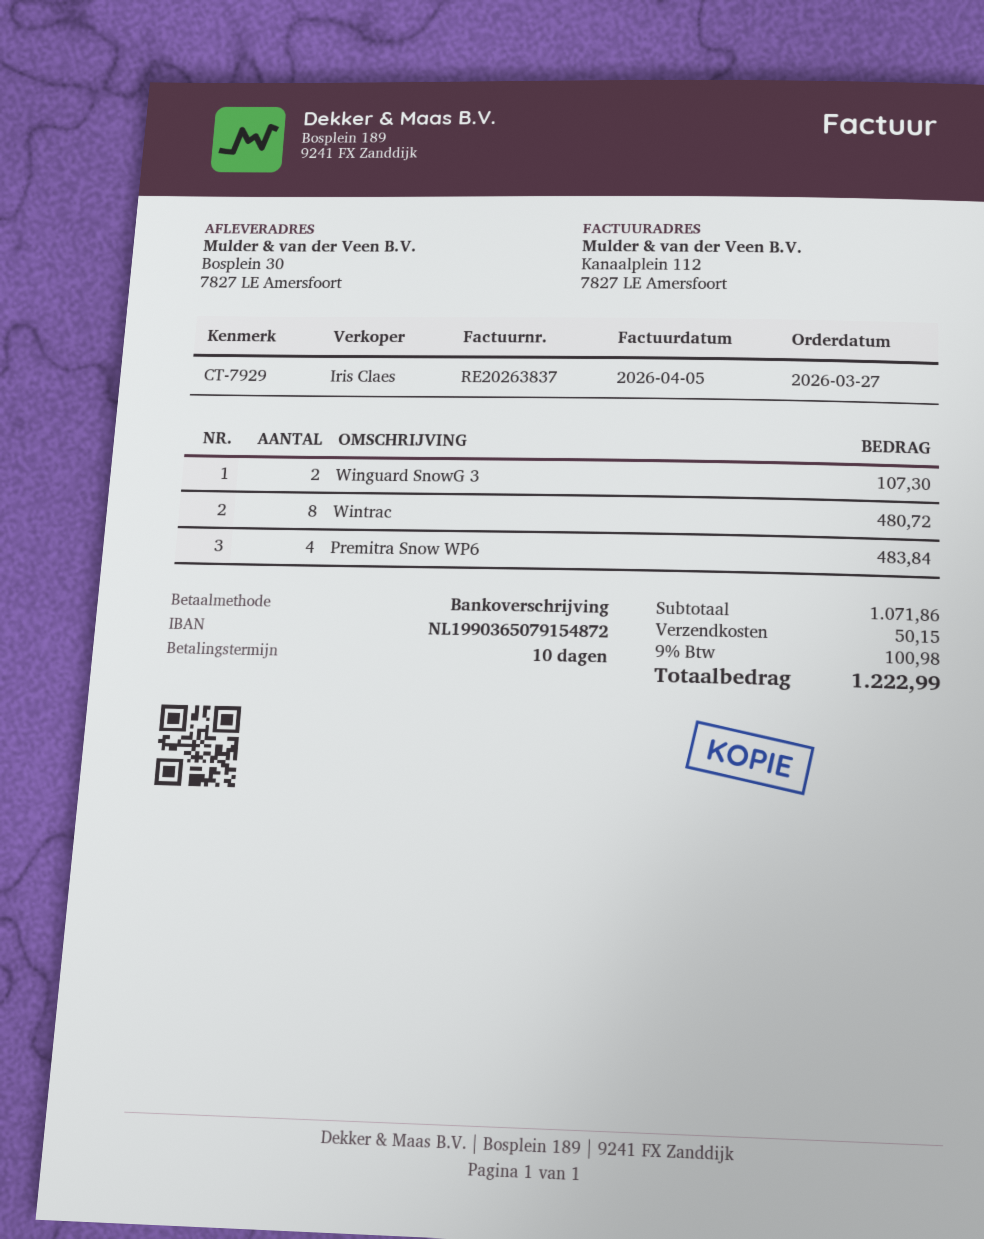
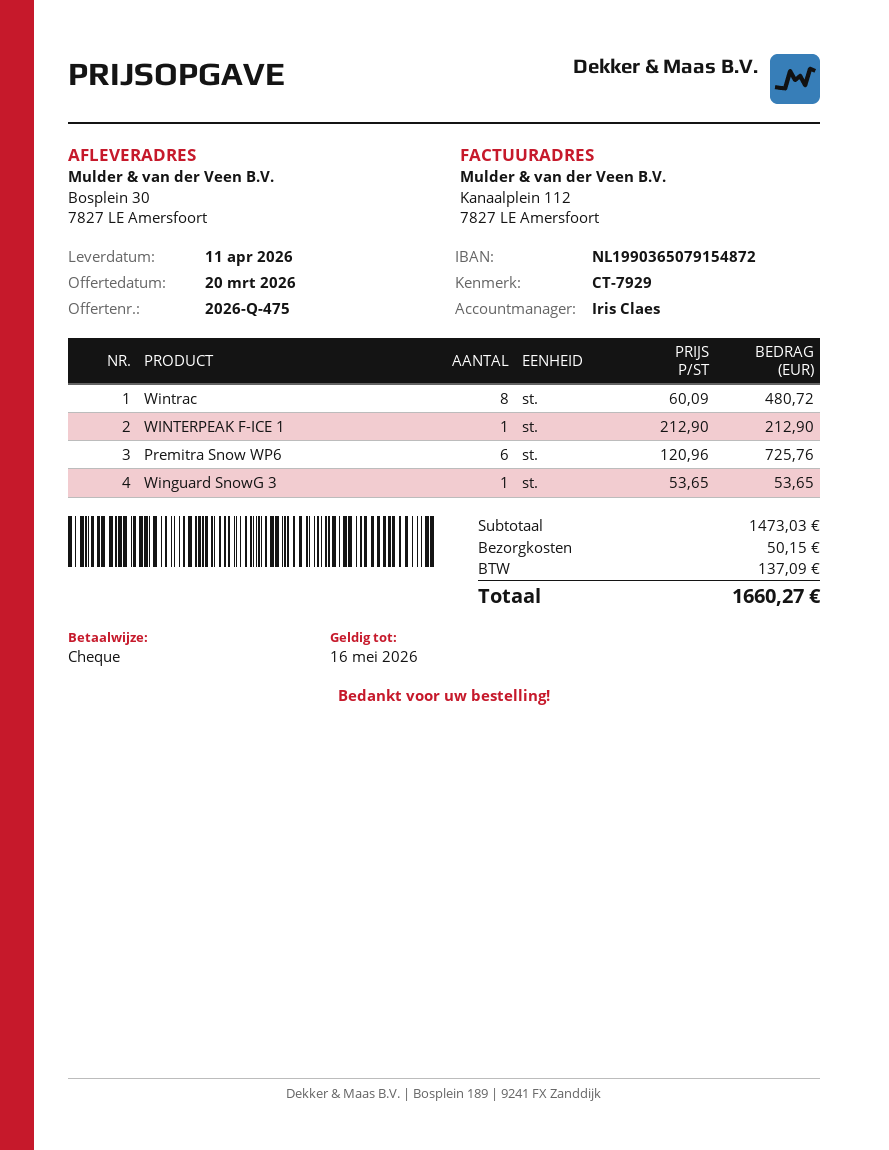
payment method: bank transfer -> cheque
Winguard SnowG 3: 2 for 107.30 -> 1 for 53.65
Premitra Snow WP6: 4 for 483.84 -> 6 for 725.76
WINTERPEAK F-ICE 1: none -> 1 for 212.90
subtotal: 1071.86 -> 1473.03
tax: 100.98 -> 137.09
total: 1222.99 -> 1660.27

